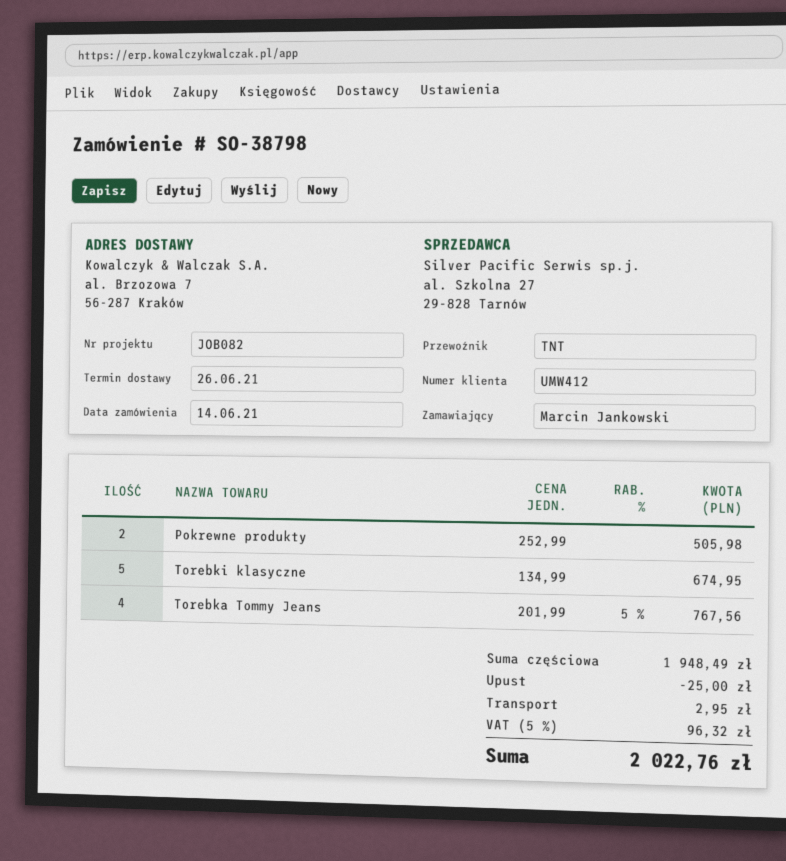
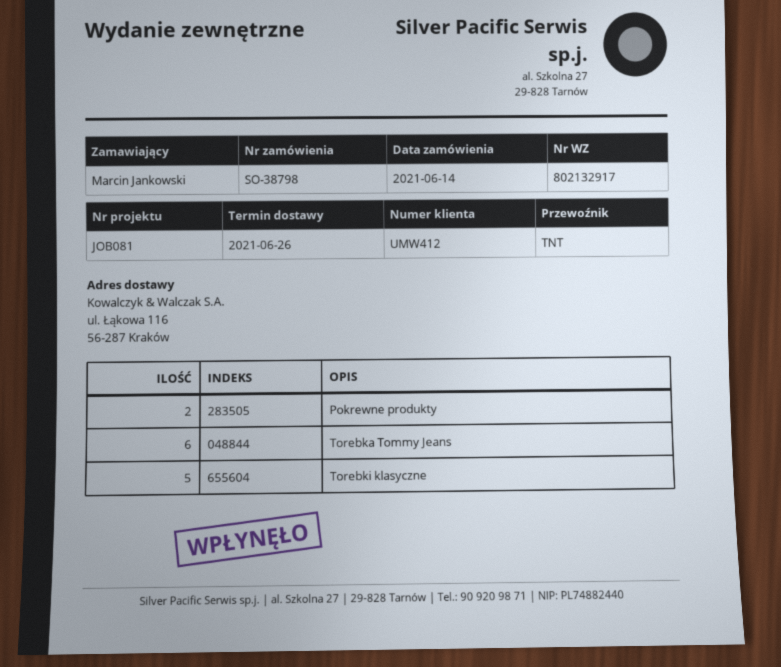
reference: JOB082 -> JOB081
ship to: al. Brzozowa 7, 56-287 Kraków -> ul. Łąkowa 116, 56-287 Kraków
Torebka Tommy Jeans: 4 -> 6

